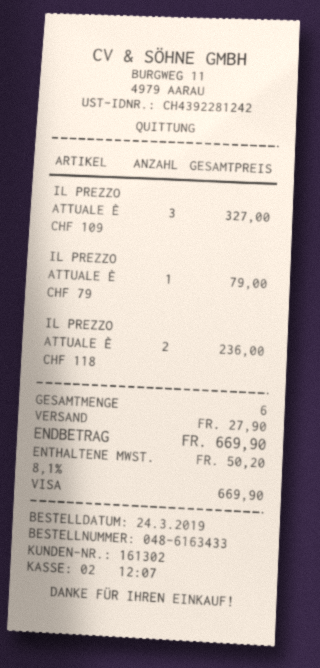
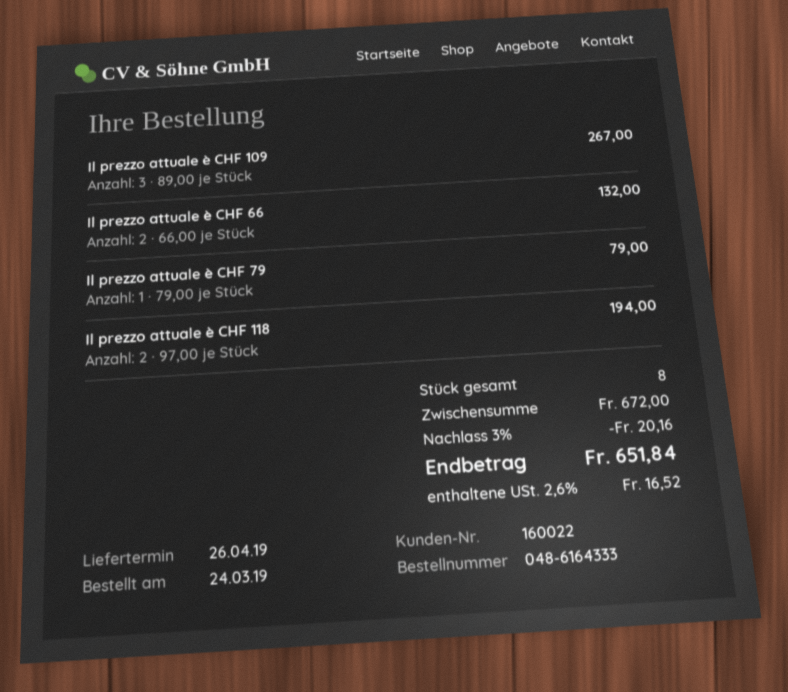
order number: 048-6163433 -> 048-6164333
customer number: 161302 -> 160022
IL PREZZO ATTUALE È CHF 109: 3 for 327.00 -> 3 for 267.00
IL PREZZO ATTUALE È CHF 118: 2 for 236.00 -> 2 for 194.00
Il prezzo attuale è CHF 66: none -> 2 for 132.00
total quantity: 6 -> 8
discount: none -> 3% = 20.16
shipping: 27.90 -> none
tax: 8.1% = 50.20 -> 2.6% = 16.52
total: 669.90 -> 651.84

